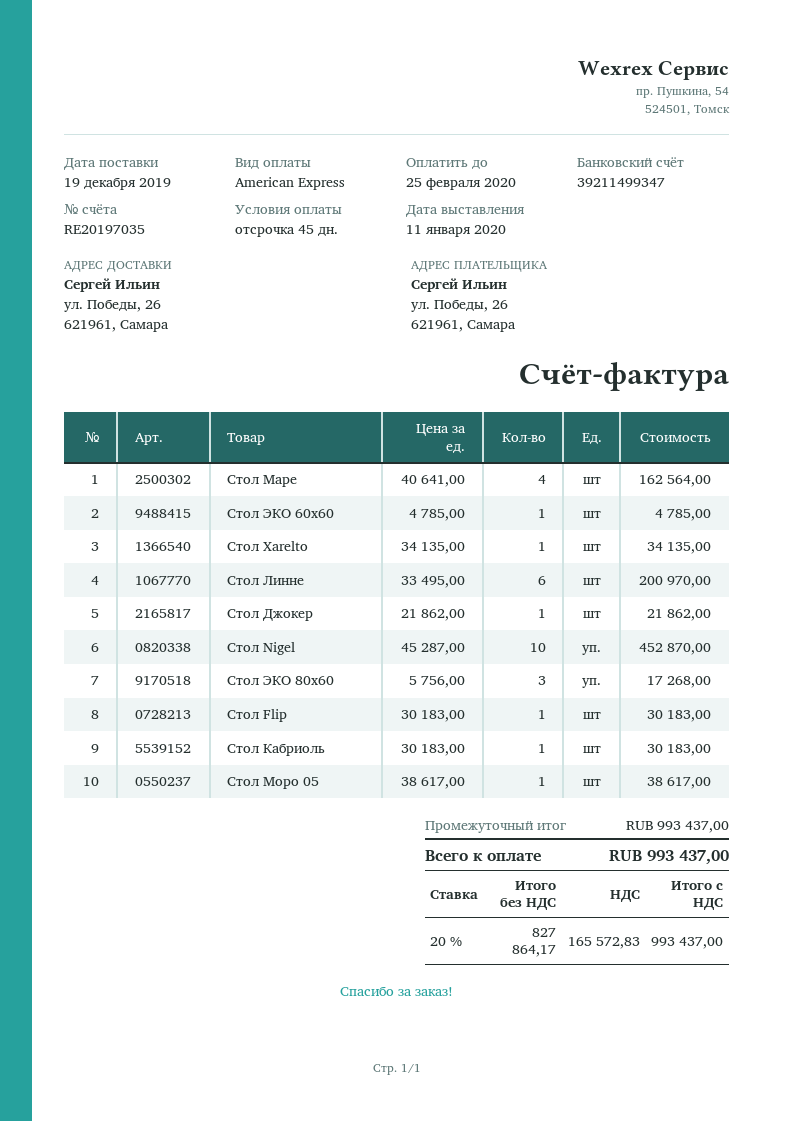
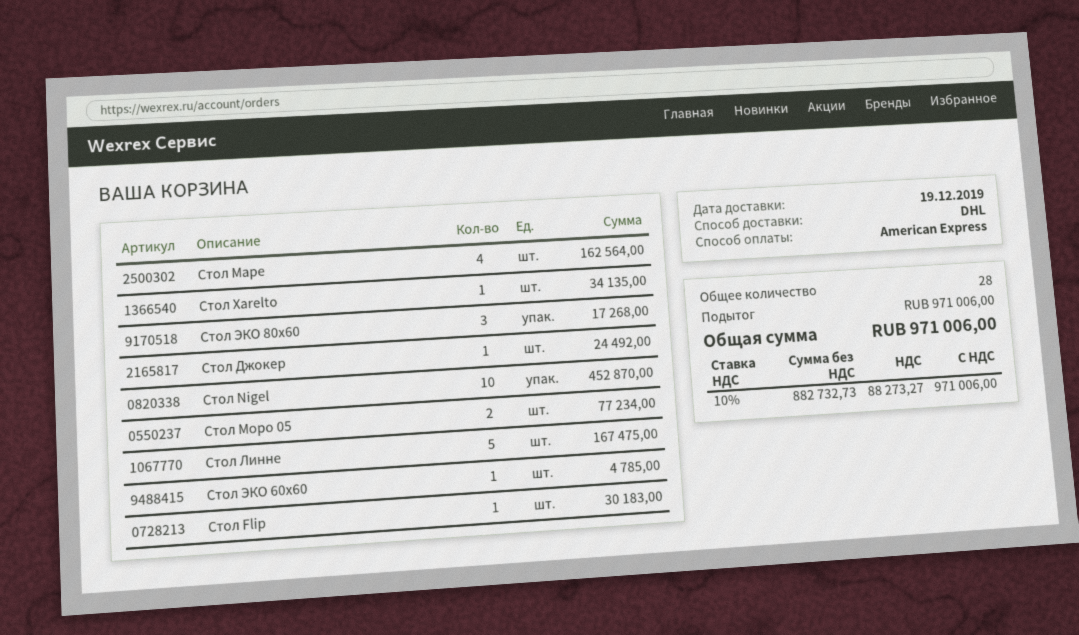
Стол Линне: 6 for 200970.00 -> 5 for 167475.00
Стол Джокер: 1 for 21862.00 -> 1 for 24492.00
Стол Кабриоль: 1 for 30183.00 -> none
Стол Моро 05: 1 for 38617.00 -> 2 for 77234.00
subtotal: 993437.00 -> 971006.00
net: 827864.17 -> 882732.73
tax: 20% = 165572.83 -> 10% = 88273.27
total: 993437.00 -> 971006.00

